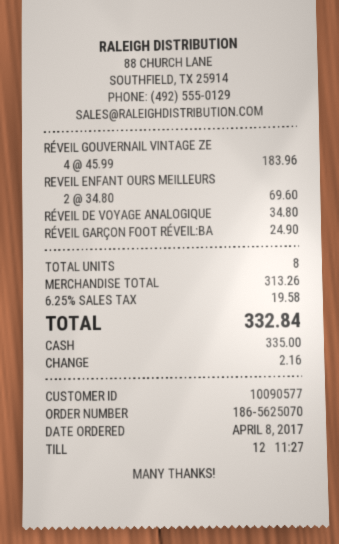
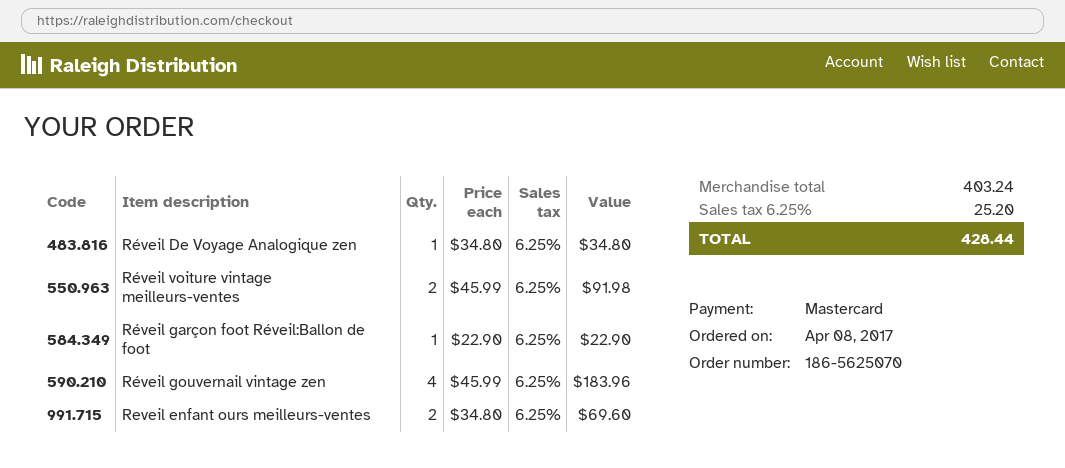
payment method: cash -> Mastercard
RÉVEIL GARÇON FOOT RÉVEIL:BA: 1 x 24.90 = 24.90 -> 1 x 22.90 = 22.90
Réveil voiture vintage meilleurs-ventes: none -> 2 x 45.99 = 91.98
subtotal: 313.26 -> 403.24
tax: 6.25% = 19.58 -> 6.25% = 25.20
total: 332.84 -> 428.44

